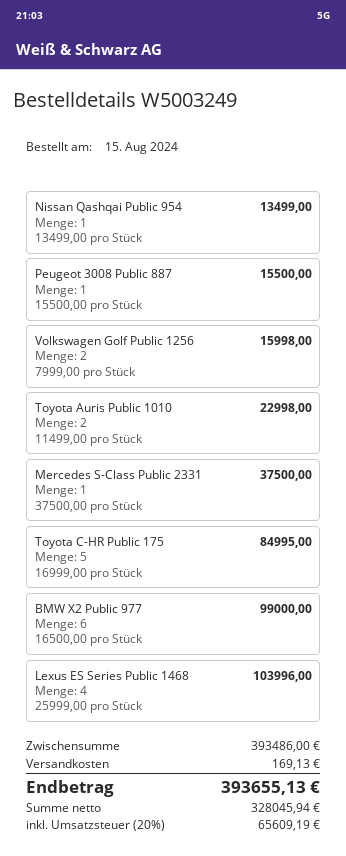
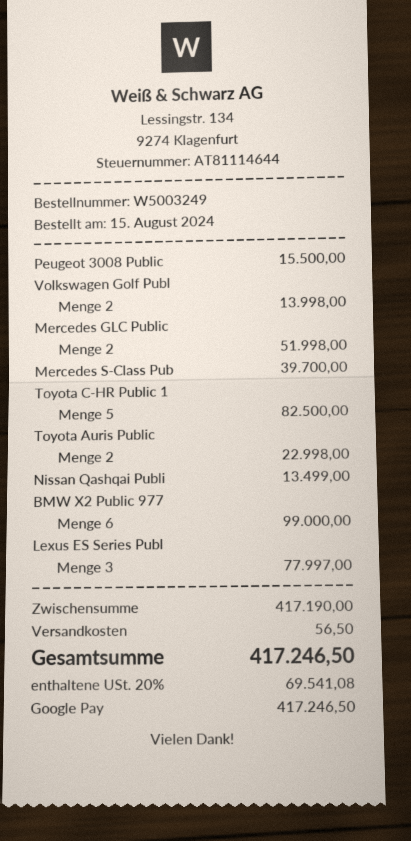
Volkswagen Golf Public 1256: 2 for 15998.00 -> 2 for 13998.00
Mercedes S-Class Public 2331: 1 for 37500.00 -> 1 for 39700.00
Toyota C-HR Public 175: 5 for 84995.00 -> 5 for 82500.00
Lexus ES Series Public 1468: 4 for 103996.00 -> 3 for 77997.00
Mercedes GLC Public: none -> 2 for 51998.00
subtotal: 393486.00 -> 417190.00
shipping: 169.13 -> 56.50
tax: 20% = 65609.19 -> 20% = 69541.08
total: 393655.13 -> 417246.50

